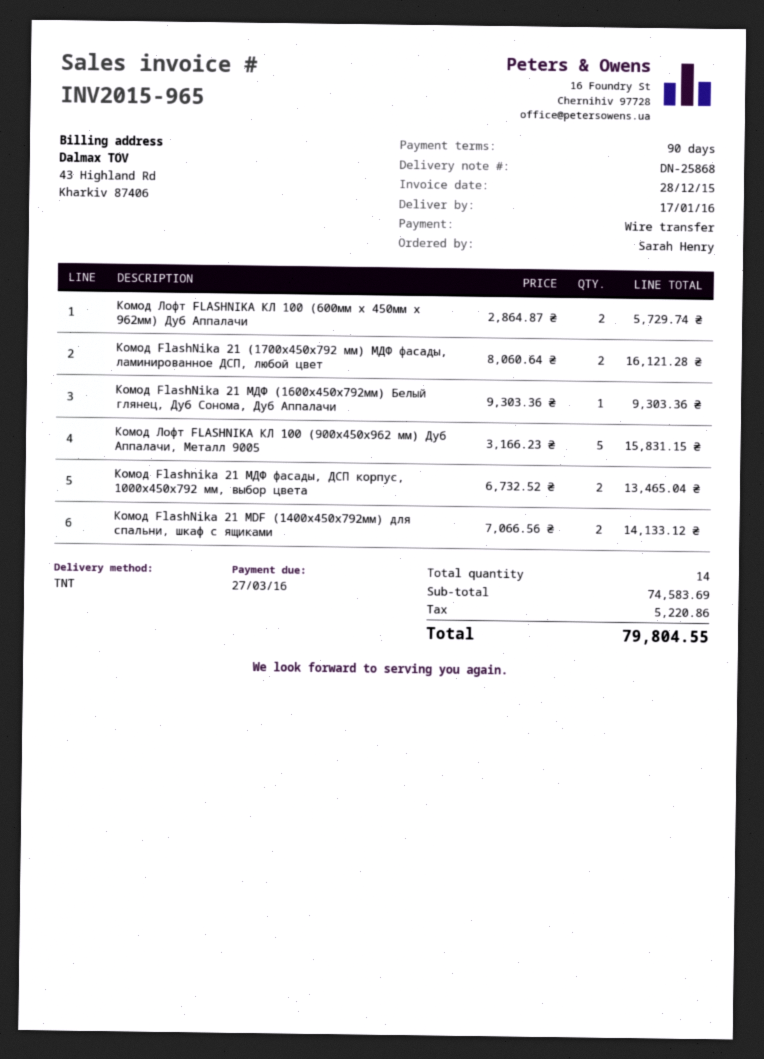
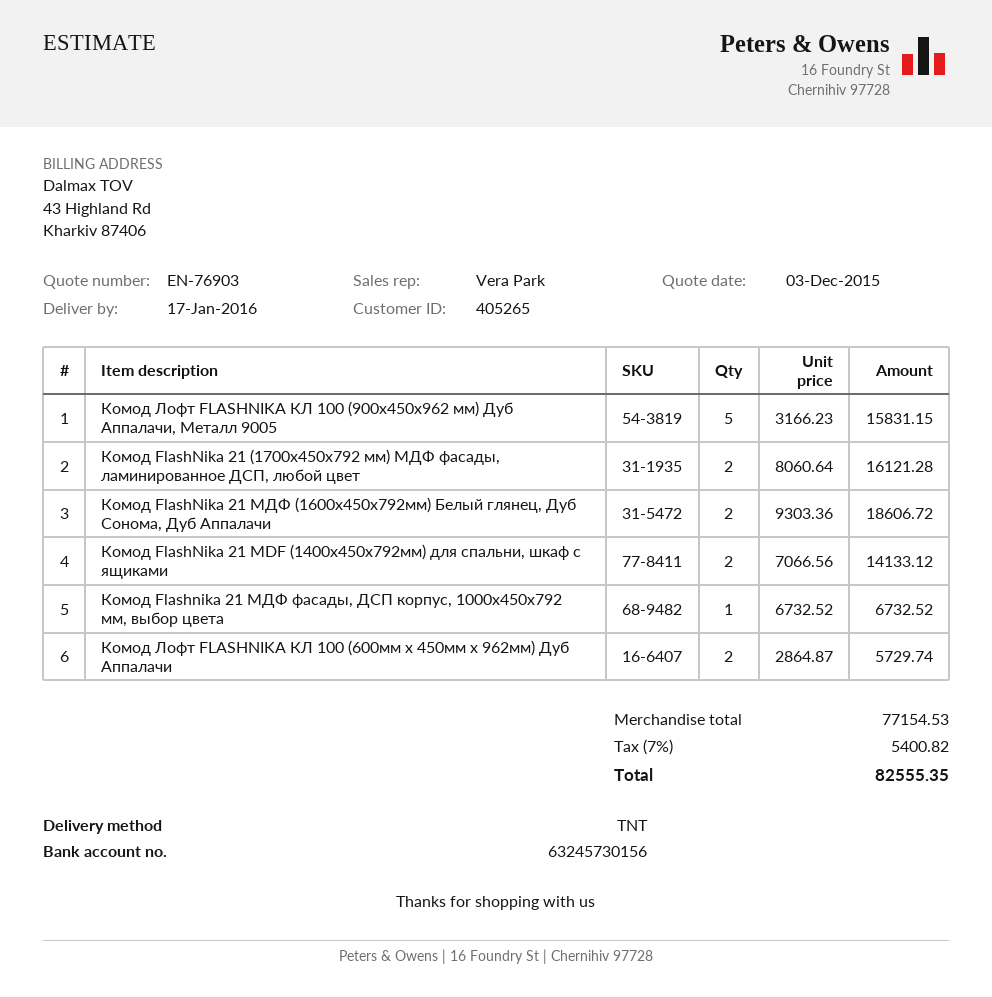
Комод FlashNika 21 МДФ (1600х450х792мм) Белый глянец, Дуб Сонома, Дуб Аппалачи: 1 x 9303.36 = 9303.36 -> 2 x 9303.36 = 18606.72
Комод Flashnika 21 МДФ фасады, ДСП корпус, 1000x450x792 мм, выбор цвета: 2 x 6732.52 = 13465.04 -> 1 x 6732.52 = 6732.52
subtotal: 74583.69 -> 77154.53
tax: 5220.86 -> 5400.82
total: 79804.55 -> 82555.35

